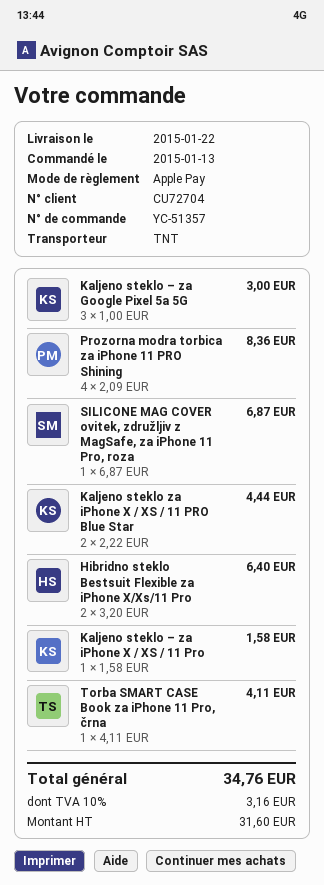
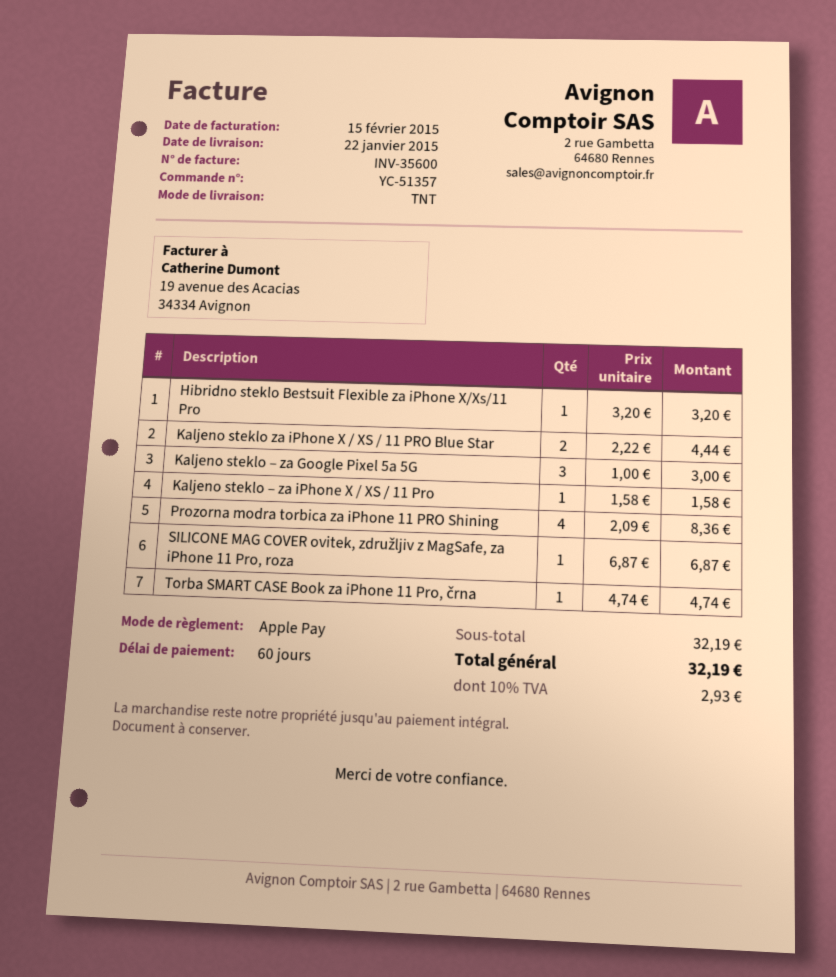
Hibridno steklo Bestsuit Flexible za iPhone X/Xs/11 Pro: 2 x 3.20 = 6.40 -> 1 x 3.20 = 3.20
Torba SMART CASE Book za iPhone 11 Pro, črna: 1 x 4.11 = 4.11 -> 1 x 4.74 = 4.74
tax: 10% = 3.16 -> 10% = 2.93
total: 34.76 -> 32.19

